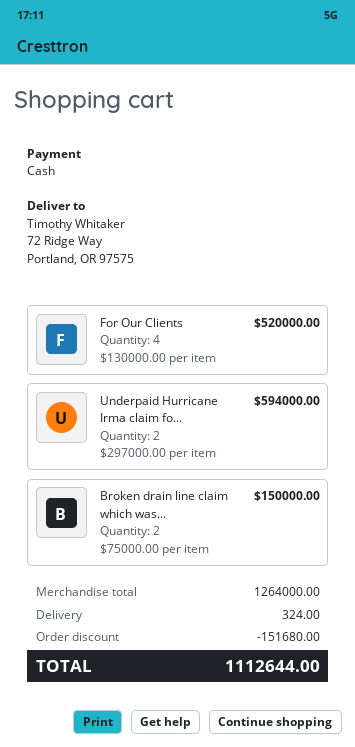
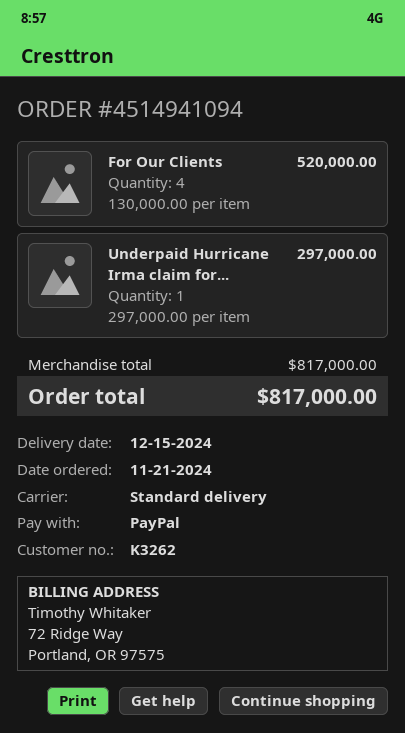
payment method: cash -> PayPal
Underpaid Hurricane Irma claim fo...: 2 x 297000.00 = 594000.00 -> 1 x 297000.00 = 297000.00
Broken drain line claim which was...: 2 x 75000.00 = 150000.00 -> none
subtotal: 1264000.00 -> 817000.00
discount: 151680.00 -> none
shipping: 324.00 -> none
total: 1112644.00 -> 817000.00

